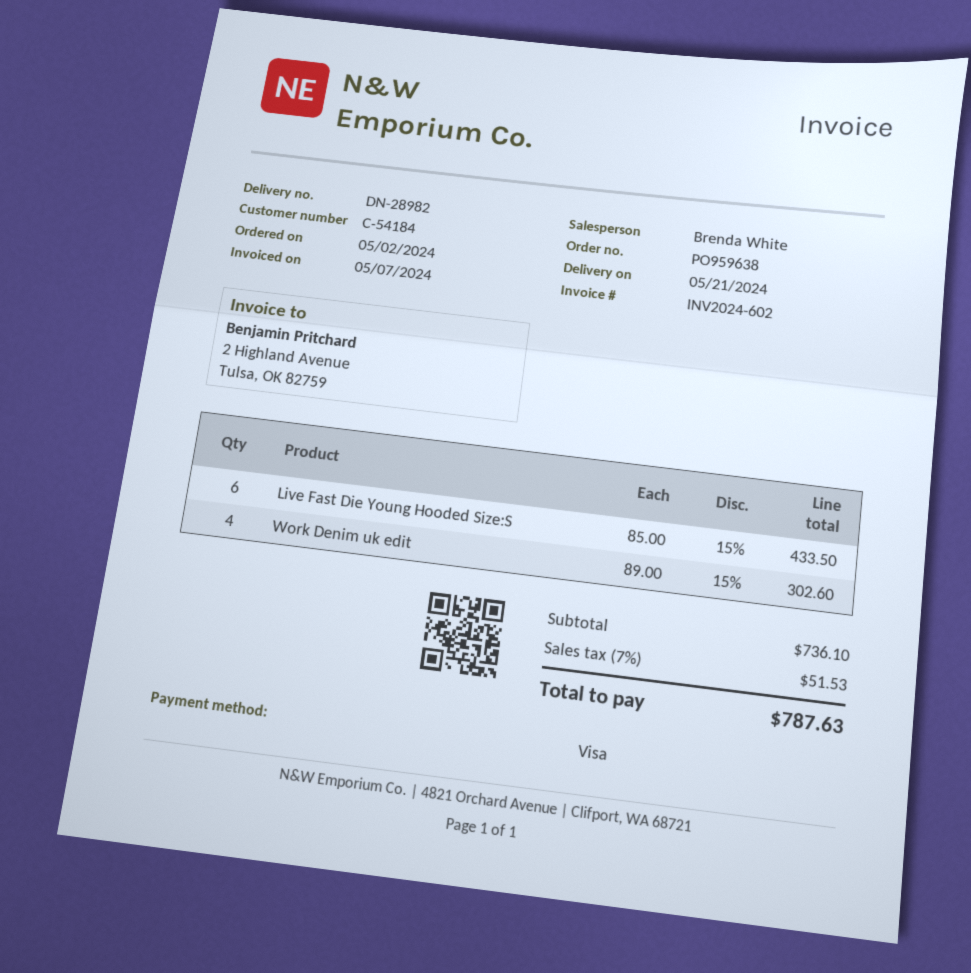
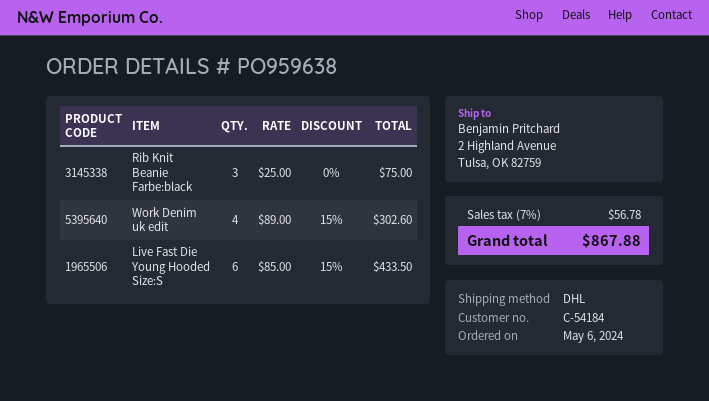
order date: 2024-05-02 -> 2024-05-06
Rib Knit Beanie Farbe:black: none -> 3 x 25.00 = 75.00
tax: 7% = 51.53 -> 7% = 56.78
total: 787.63 -> 867.88

